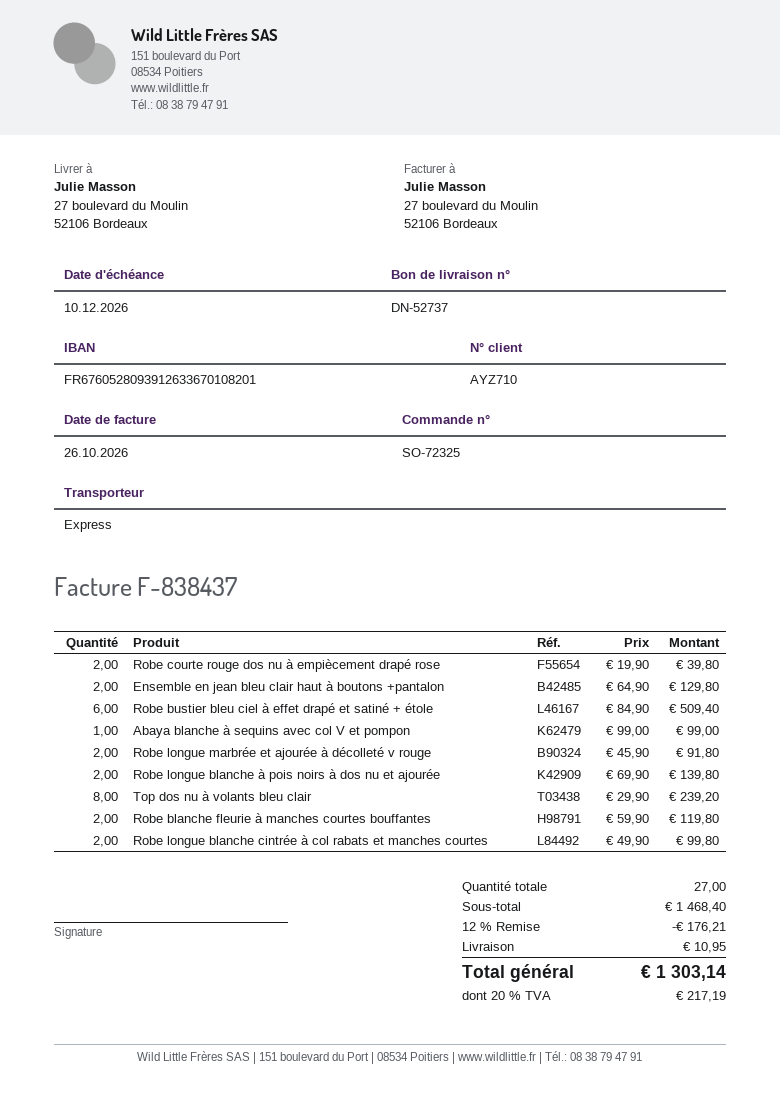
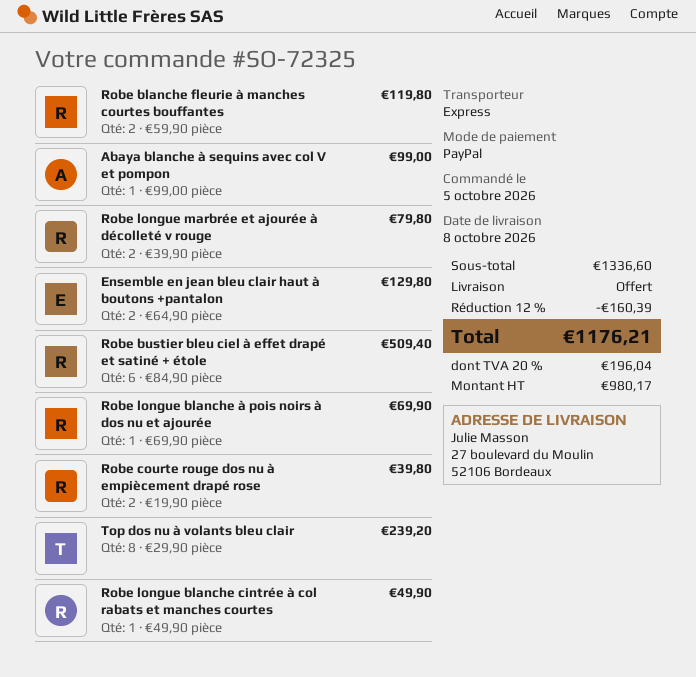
Robe longue marbrée et ajourée à décolleté v rouge: 2 x 45.90 = 91.80 -> 2 x 39.90 = 79.80
Robe longue blanche à pois noirs à dos nu et ajourée: 2 x 69.90 = 139.80 -> 1 x 69.90 = 69.90
Robe longue blanche cintrée à col rabats et manches courtes: 2 x 49.90 = 99.80 -> 1 x 49.90 = 49.90
subtotal: 1468.40 -> 1336.60
discount: 12% = 176.21 -> 12% = 160.39
shipping: 10.95 -> 0.00
tax: 20% = 217.19 -> 20% = 196.04
total: 1303.14 -> 1176.21

